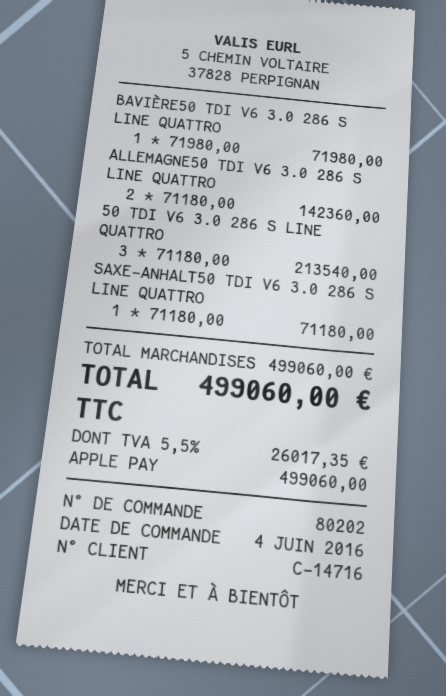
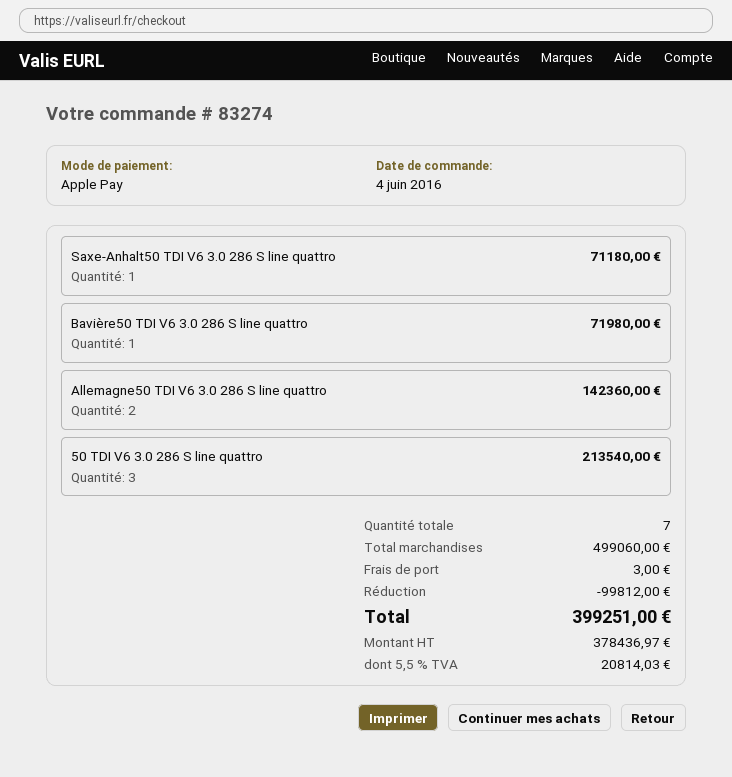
order number: 80202 -> 83274
discount: none -> 99812.00
shipping: none -> 3.00
tax: 5.5% = 26017.35 -> 5.5% = 20814.03
total: 499060.00 -> 399251.00

